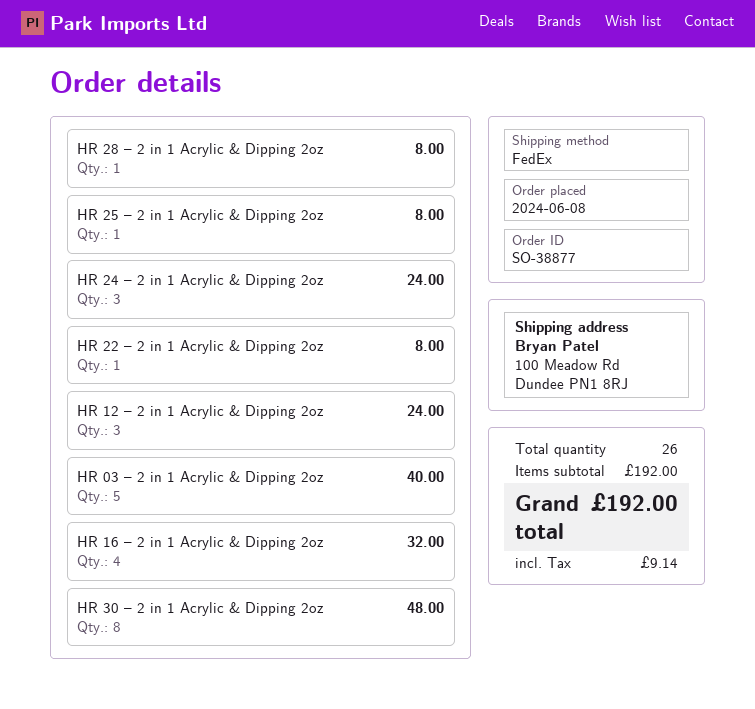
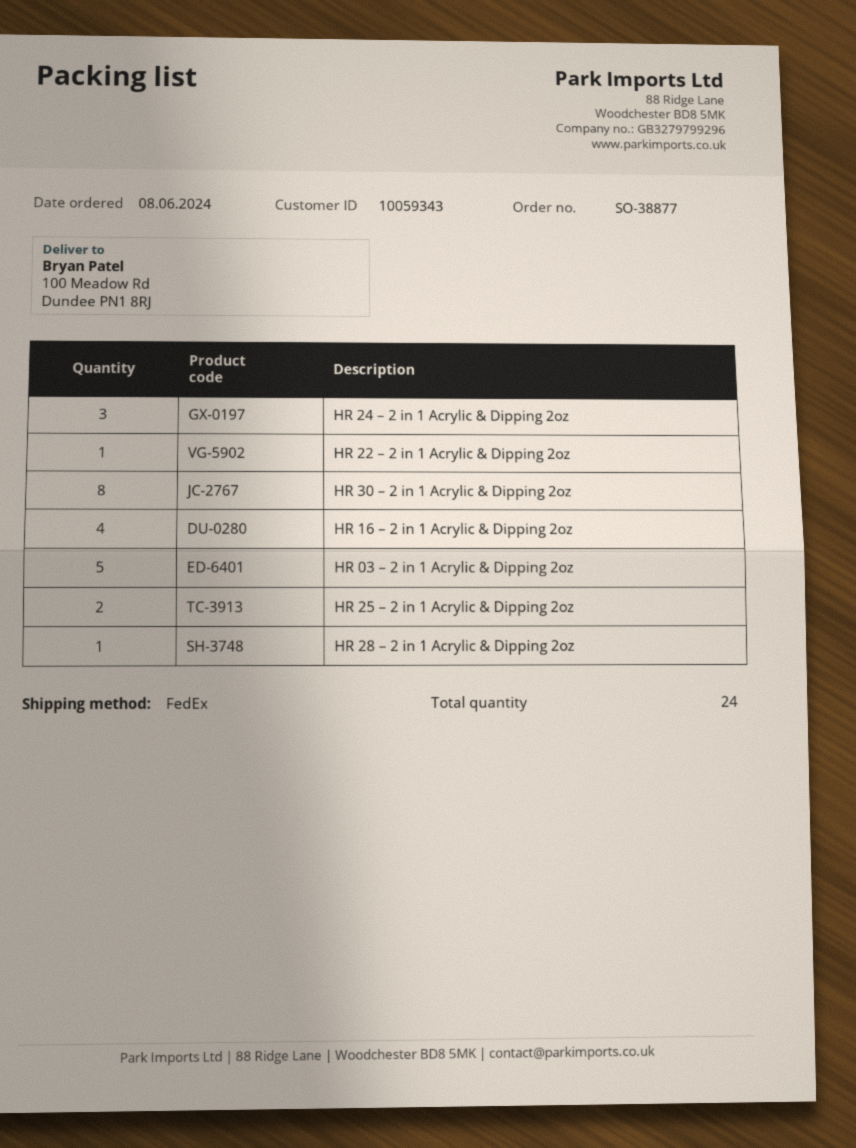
HR 25 – 2 in 1 Acrylic & Dipping 2oz: 1 -> 2
HR 12 – 2 in 1 Acrylic & Dipping 2oz: 3 -> none
total quantity: 26 -> 24

